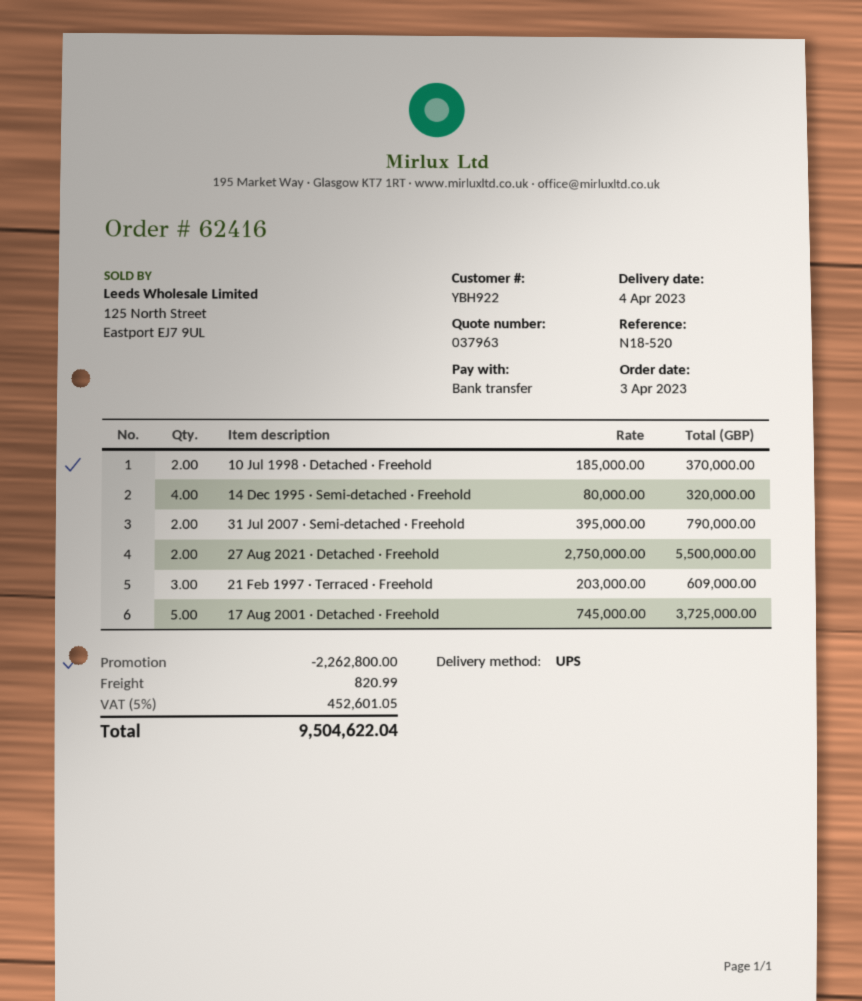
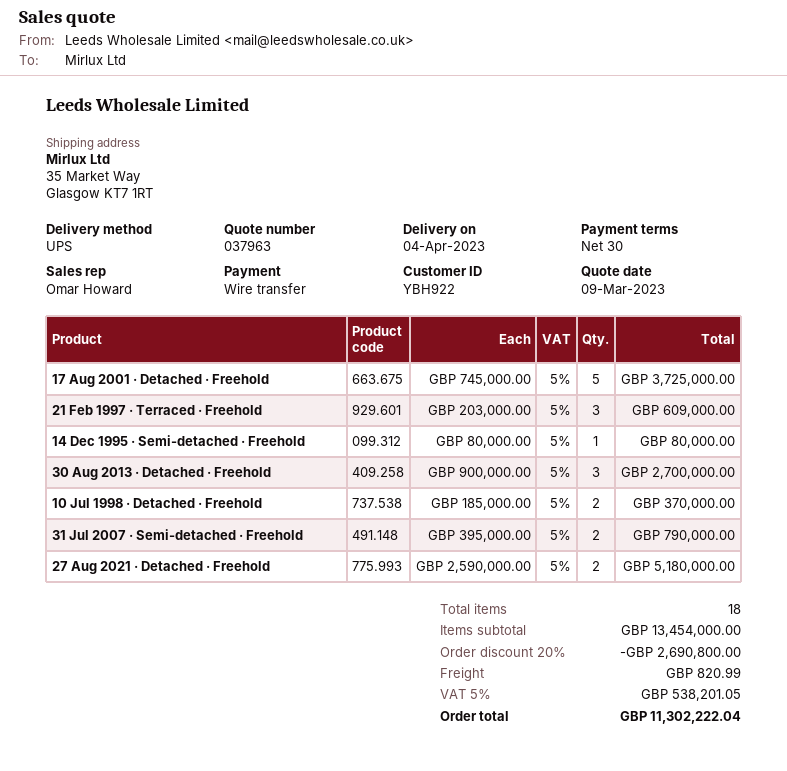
14 Dec 1995 · Semi-detached · Freehold: 4 x 80000.00 = 320000.00 -> 1 x 80000.00 = 80000.00
27 Aug 2021 · Detached · Freehold: 2 x 2750000.00 = 5500000.00 -> 2 x 2590000.00 = 5180000.00
30 Aug 2013 · Detached · Freehold: none -> 3 x 900000.00 = 2700000.00
discount: 2262800.00 -> 2690800.00
tax: 5% = 452601.05 -> 5% = 538201.05
total: 9504622.04 -> 11302222.04

